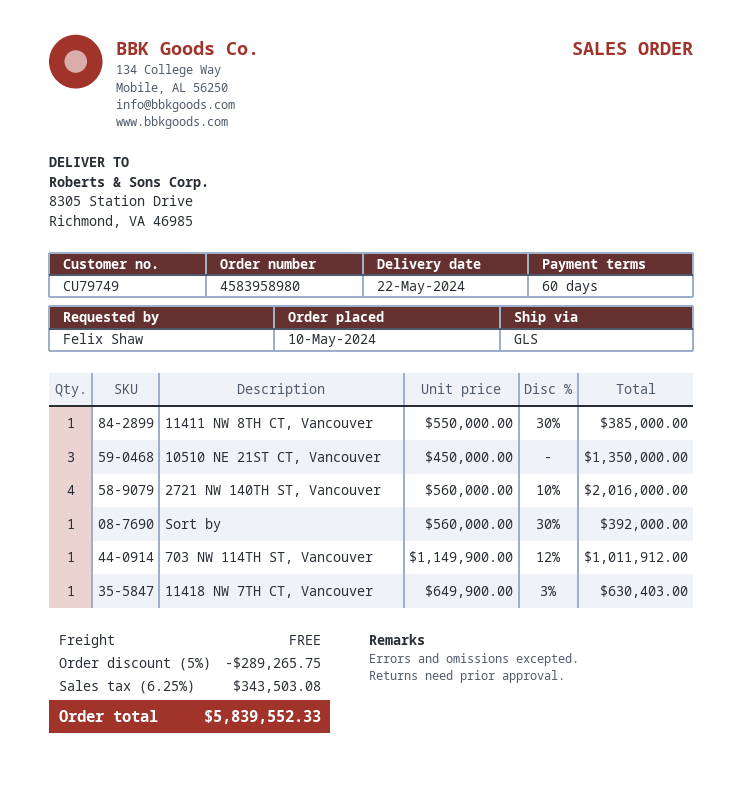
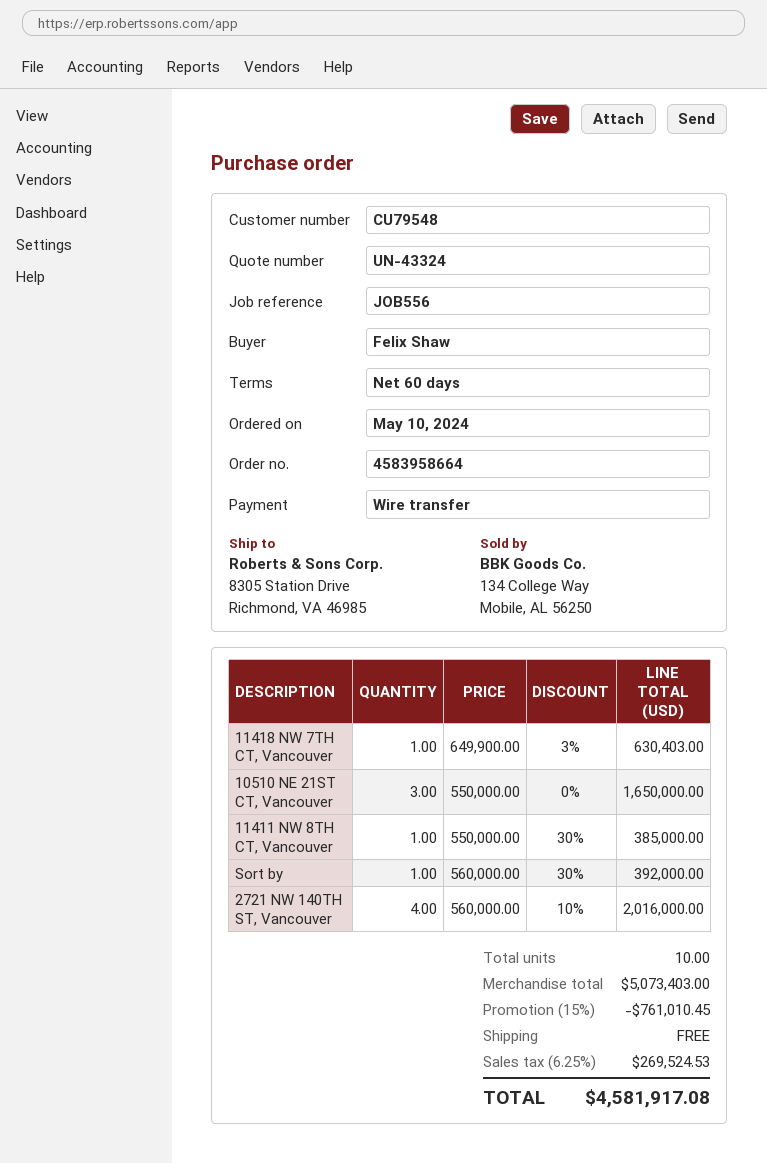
order number: 4583958980 -> 4583958664
customer number: CU79749 -> CU79548
10510 NE 21ST CT, Vancouver: 3 x 450000.00 = 1350000.00 -> 3 x 550000.00 = 1650000.00
703 NW 114TH ST, Vancouver: 1 x 1149900.00 - 12% = 1011912.00 -> none
discount: 5% = 289265.75 -> 15% = 761010.45
tax: 6.25% = 343503.08 -> 6.25% = 269524.53
total: 5839552.33 -> 4581917.08

